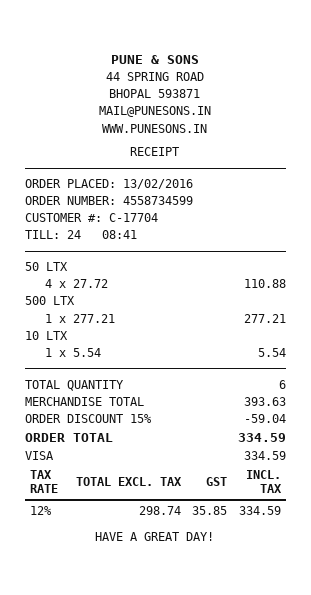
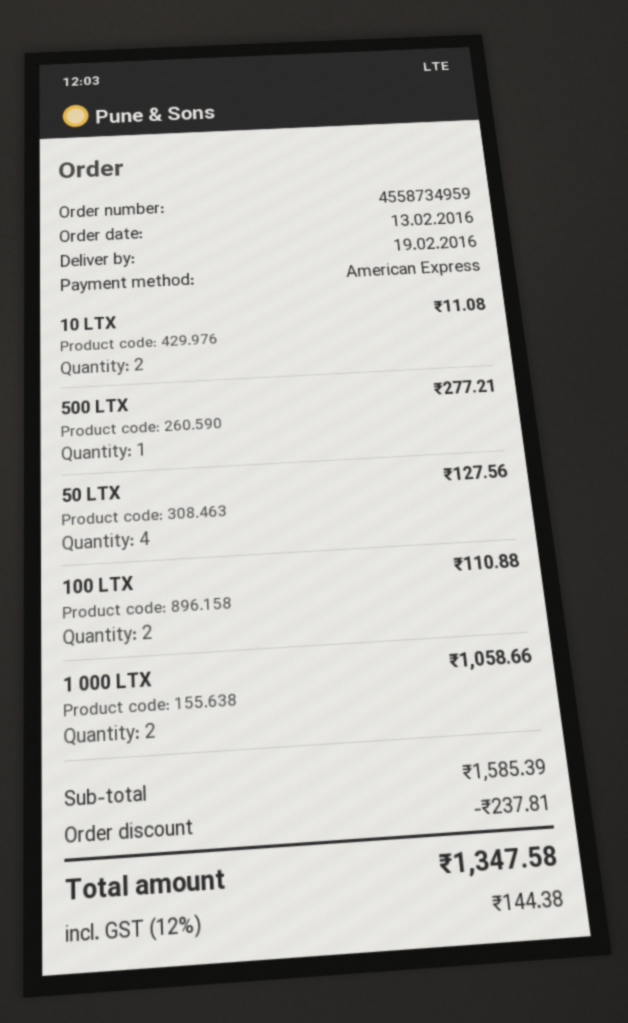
order number: 4558734599 -> 4558734959
payment method: Visa -> American Express
50 LTX: 4 for 110.88 -> 4 for 127.56
10 LTX: 1 for 5.54 -> 2 for 11.08
100 LTX: none -> 2 for 110.88
1 000 LTX: none -> 2 for 1058.66
subtotal: 393.63 -> 1585.39
discount: 59.04 -> 237.81
tax: 12% = 35.85 -> 12% = 144.38
total: 334.59 -> 1347.58

